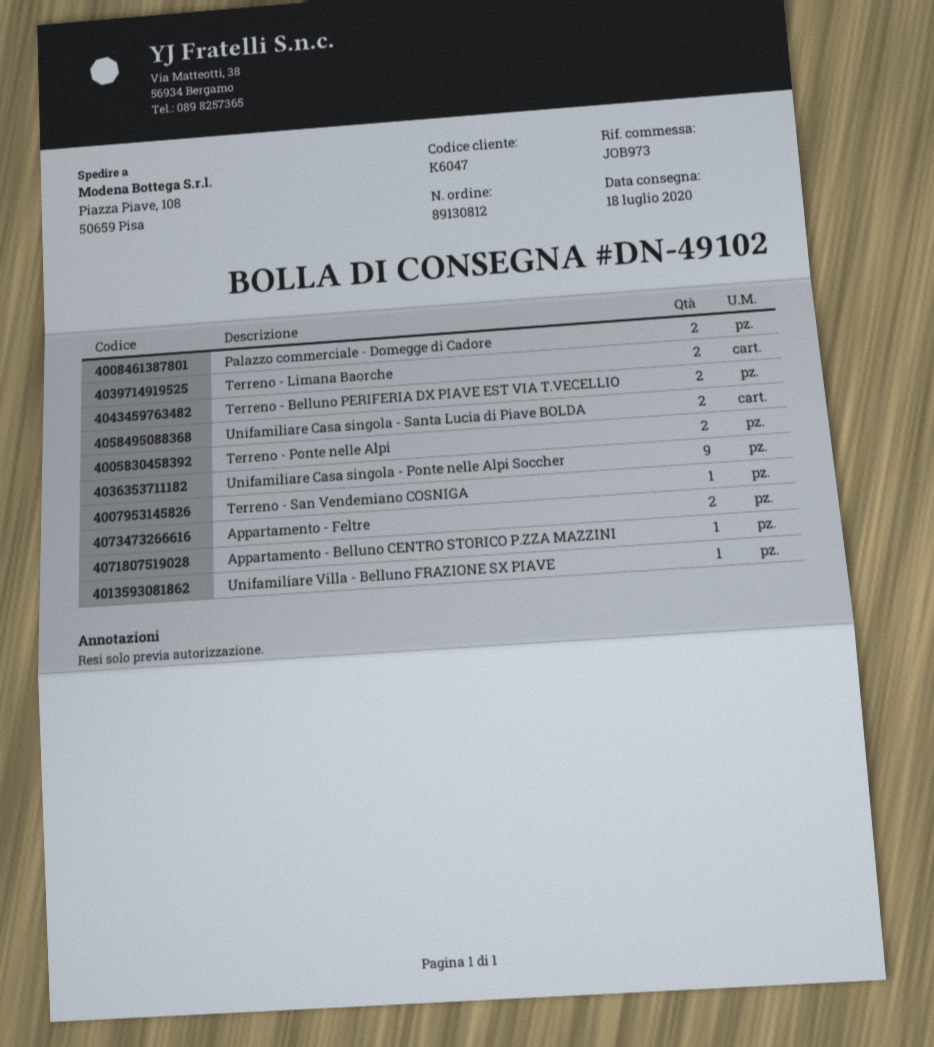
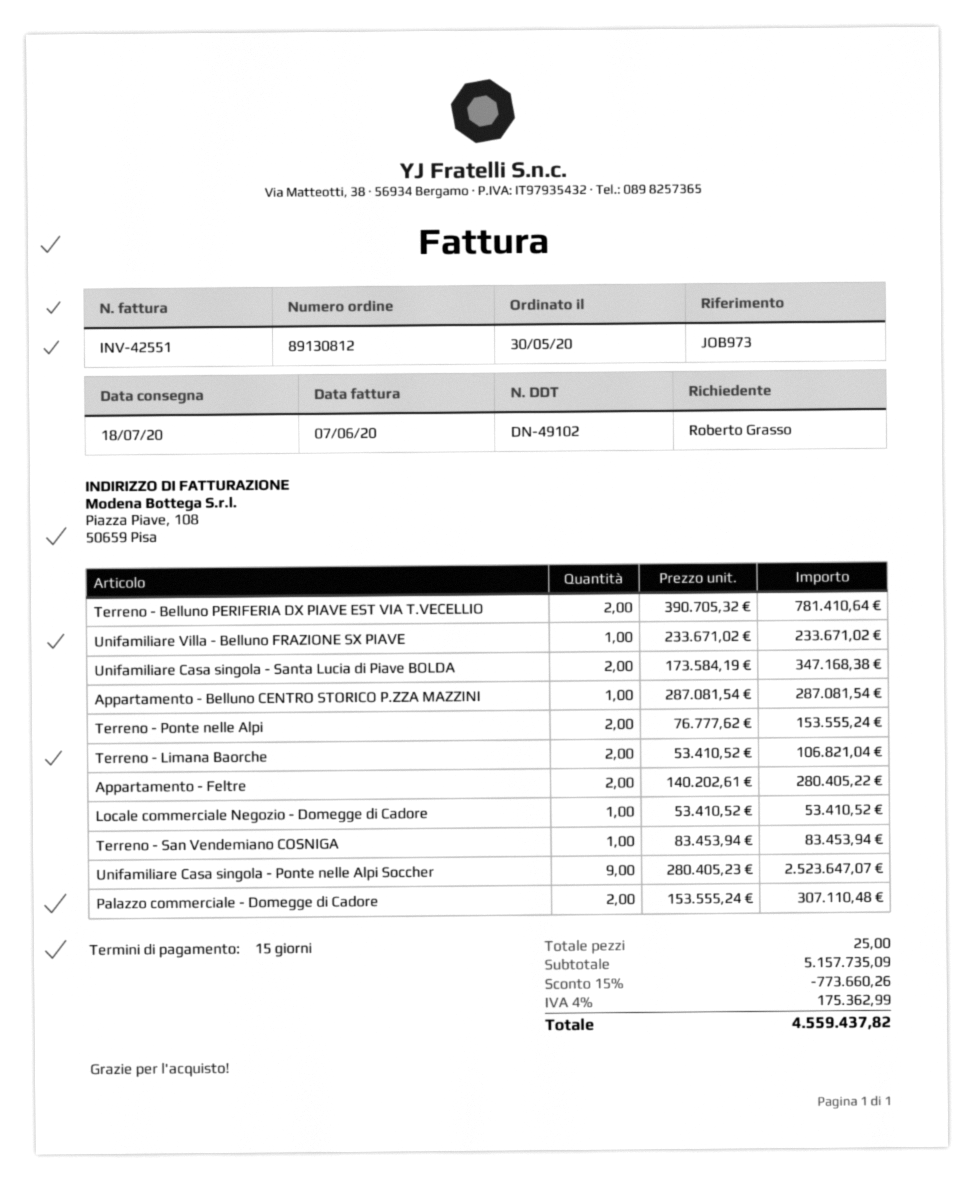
Locale commerciale Negozio - Domegge di Cadore: none -> 1

